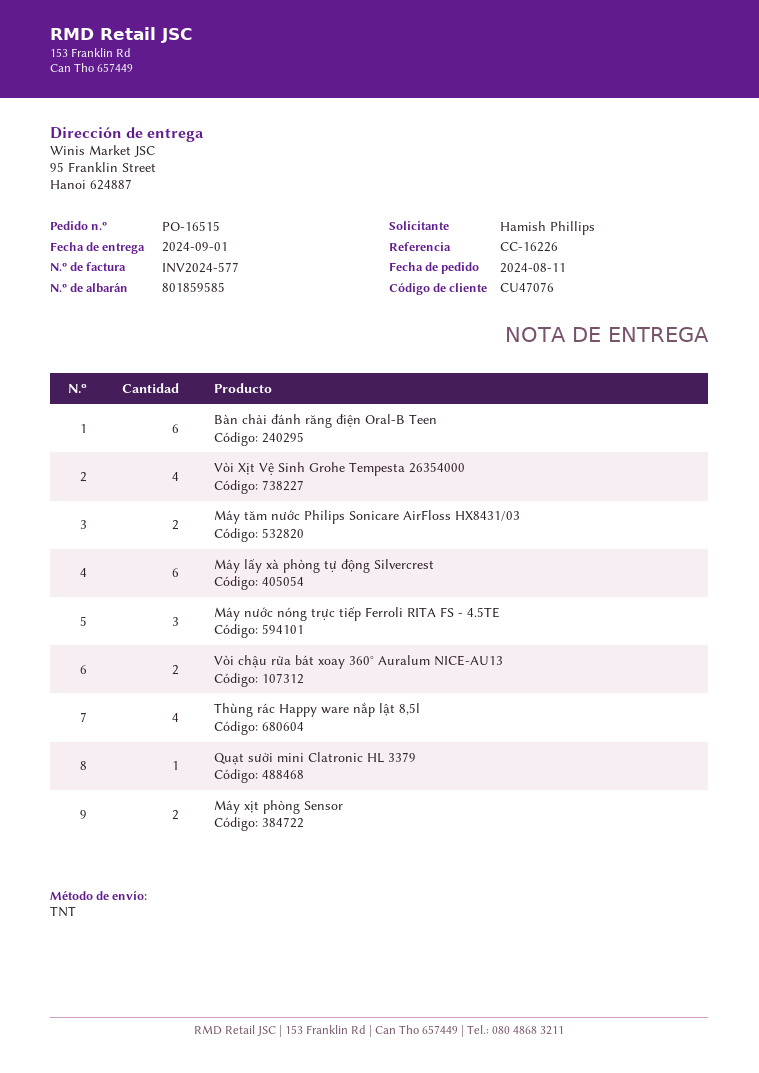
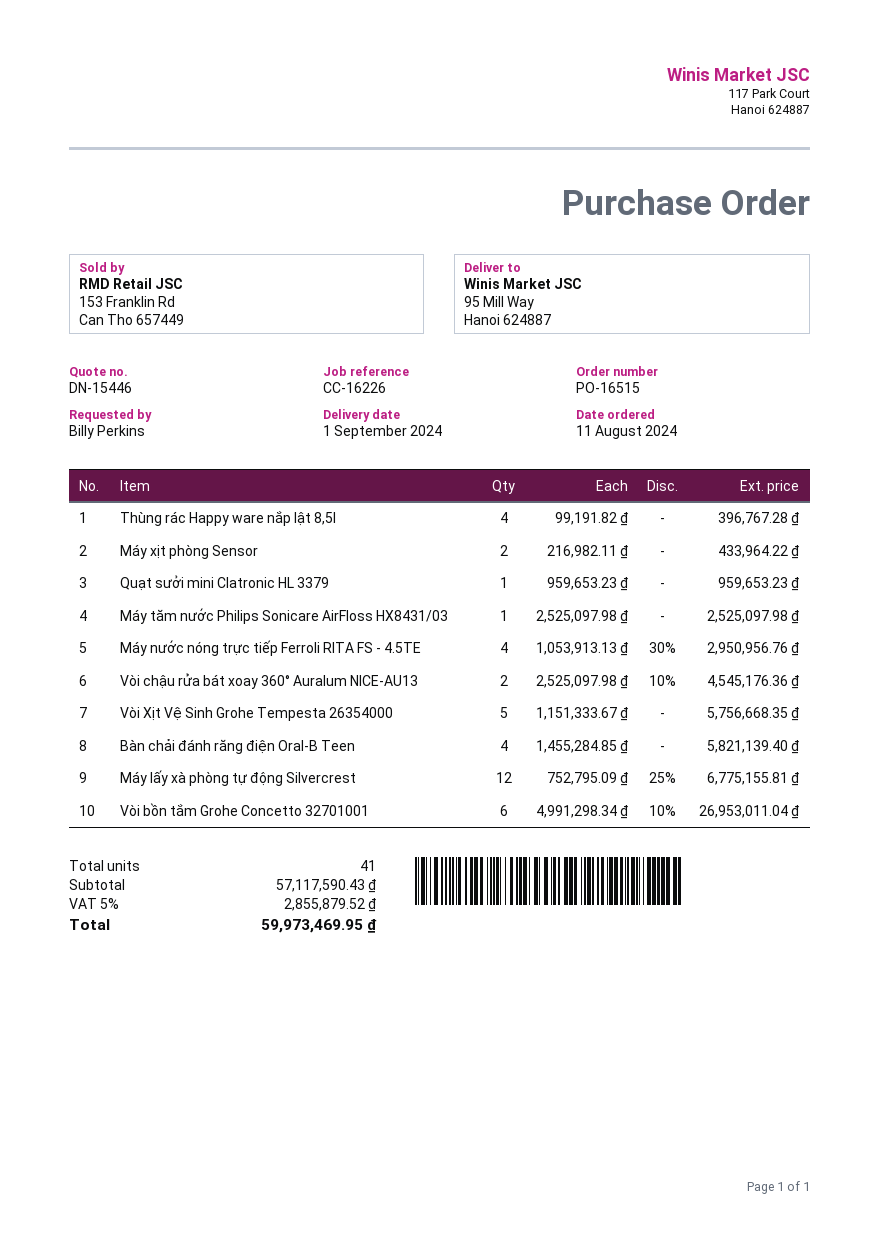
ordered by: Hamish Phillips -> Billy Perkins
ship to: 95 Franklin Street, Hanoi 624887 -> 95 Mill Way, Hanoi 624887
Bàn chải đánh răng điện Oral-B Teen: 6 -> 4
Vòi Xịt Vệ Sinh Grohe Tempesta 26354000: 4 -> 5
Máy tăm nước Philips Sonicare AirFloss HX8431/03: 2 -> 1
Máy lấy xà phòng tự động Silvercrest: 6 -> 12
Máy nước nóng trực tiếp Ferroli RITA FS - 4.5TE: 3 -> 4
Vòi bồn tắm Grohe Concetto 32701001: none -> 6

